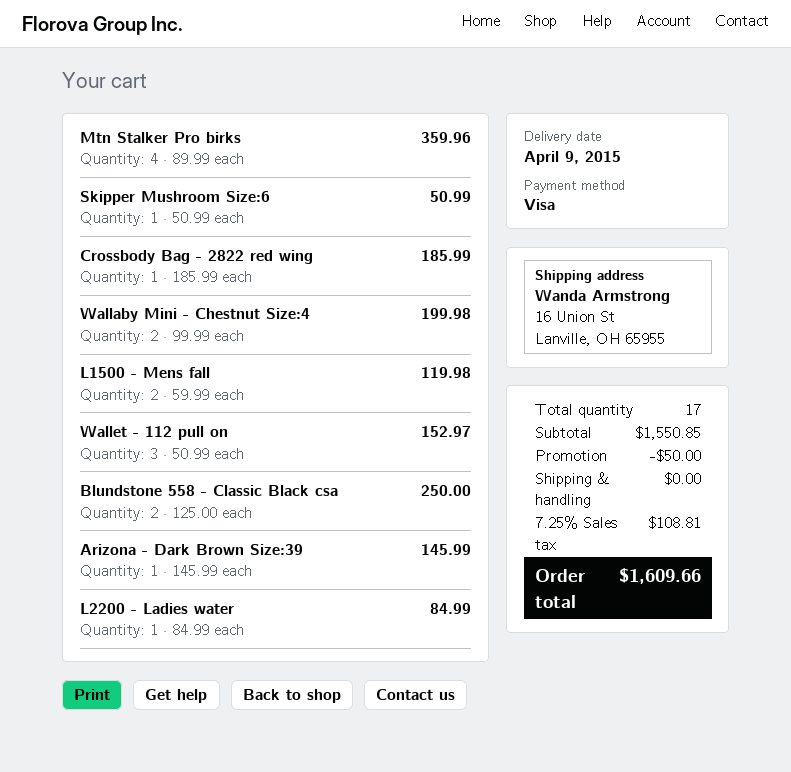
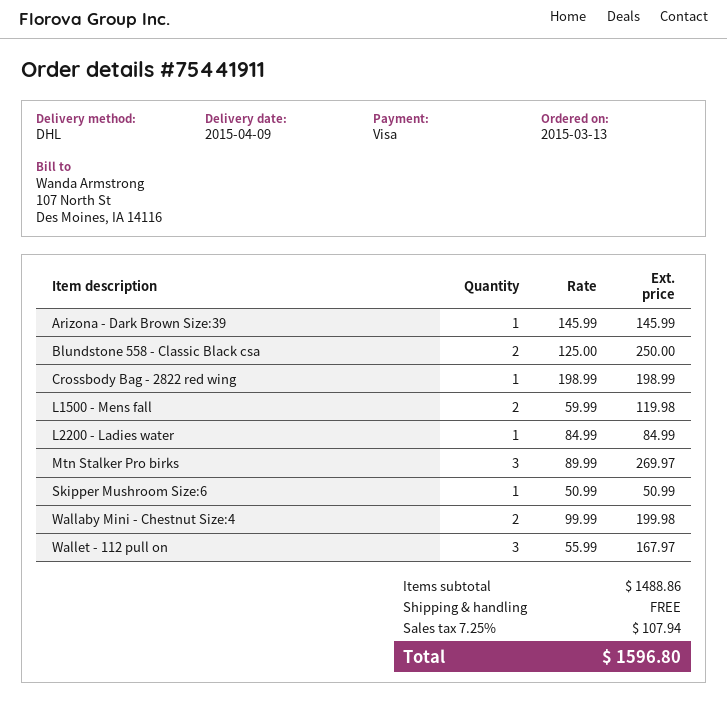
Mtn Stalker Pro birks: 4 x 89.99 = 359.96 -> 3 x 89.99 = 269.97
Crossbody Bag - 2822 red wing: 1 x 185.99 = 185.99 -> 1 x 198.99 = 198.99
Wallet - 112 pull on: 3 x 50.99 = 152.97 -> 3 x 55.99 = 167.97
subtotal: 1550.85 -> 1488.86
discount: 50.00 -> none
tax: 7.25% = 108.81 -> 7.25% = 107.94
total: 1609.66 -> 1596.80

